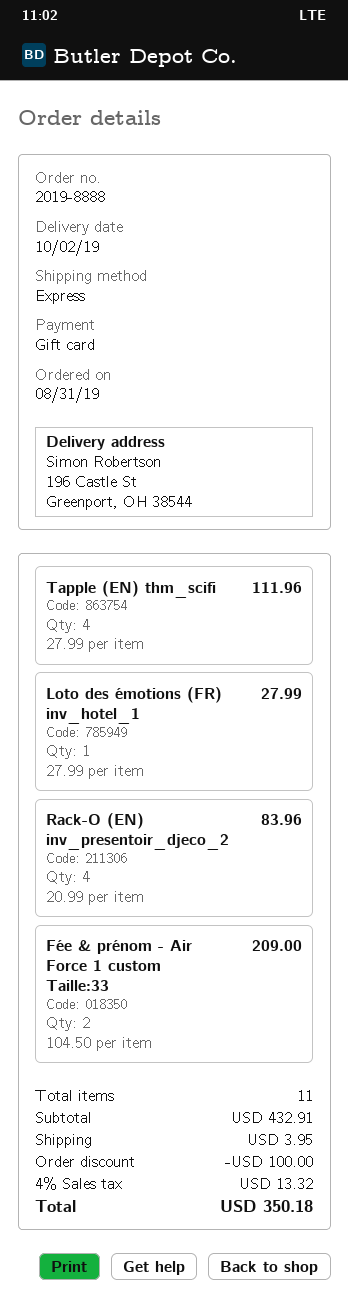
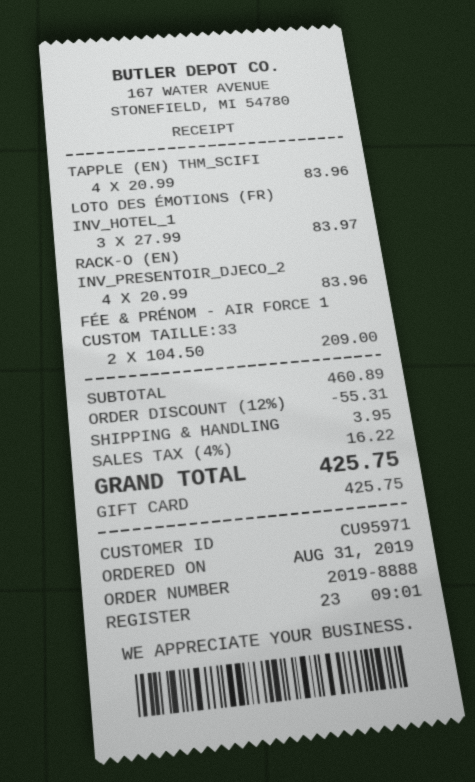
Tapple (EN) thm_scifi: 4 x 27.99 = 111.96 -> 4 x 20.99 = 83.96
Loto des émotions (FR) inv_hotel_1: 1 x 27.99 = 27.99 -> 3 x 27.99 = 83.97
subtotal: 432.91 -> 460.89
discount: 100.00 -> 55.31
tax: 4% = 13.32 -> 4% = 16.22
total: 350.18 -> 425.75

